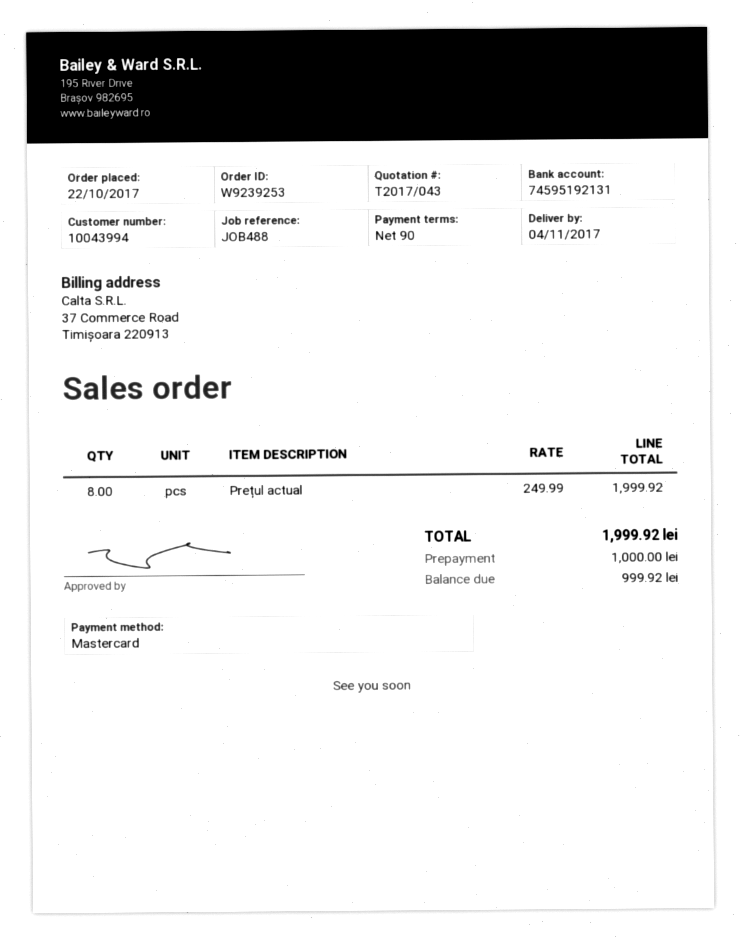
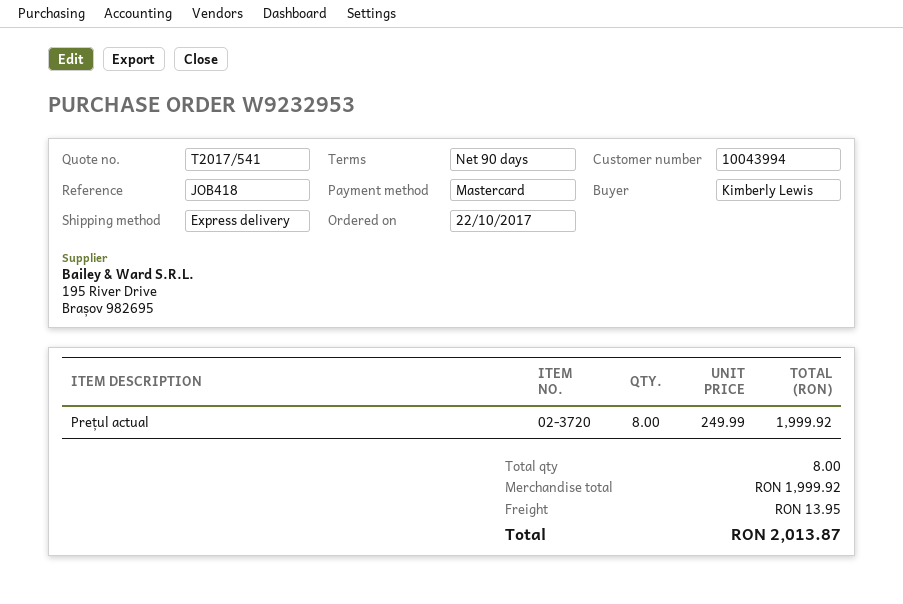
quote number: T2017/043 -> T2017/541
order number: W9239253 -> W9232953
reference: JOB488 -> JOB418
shipping: none -> 13.95
total: 1999.92 -> 2013.87

